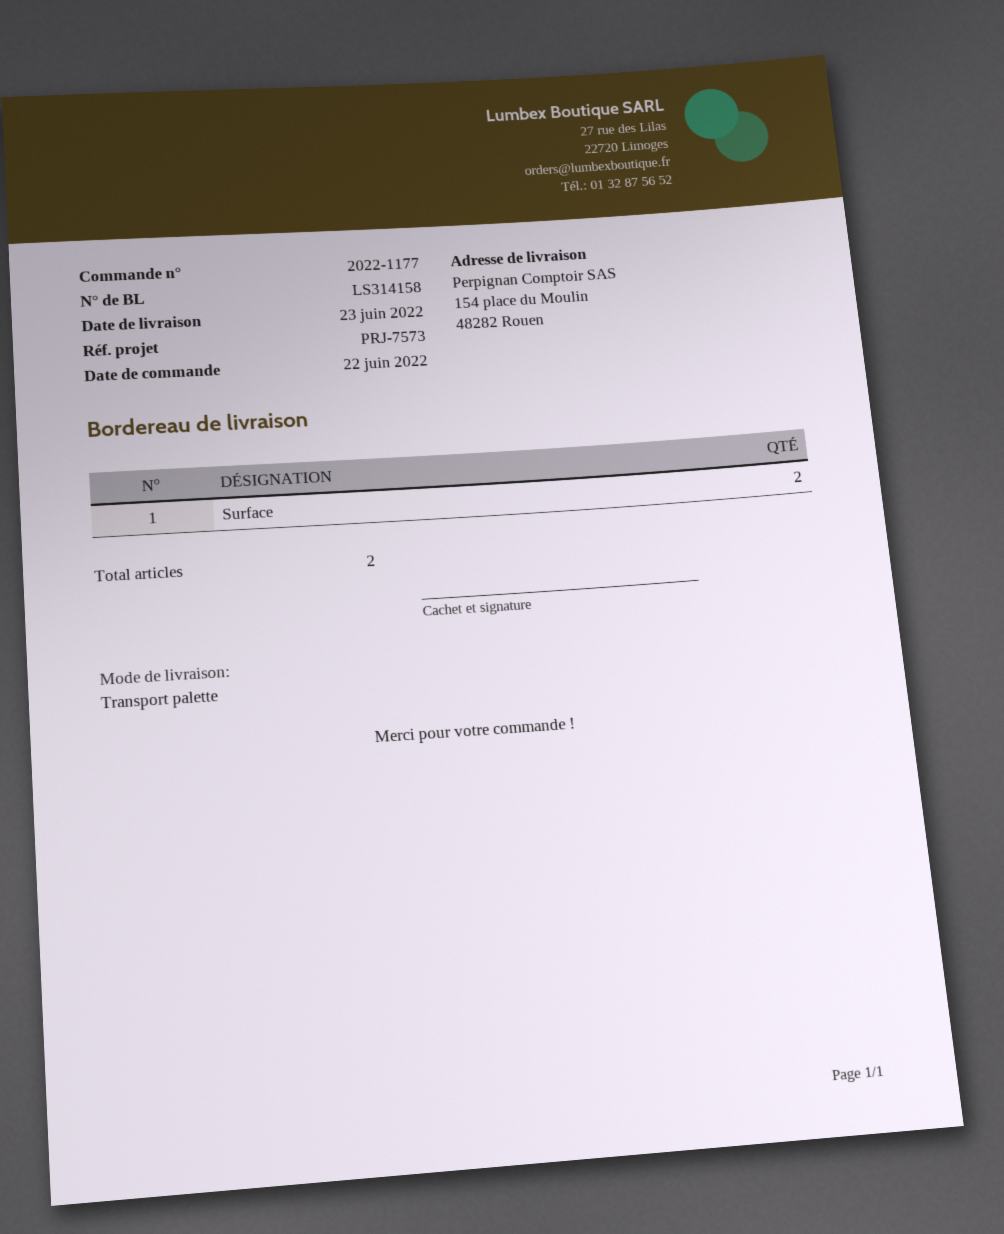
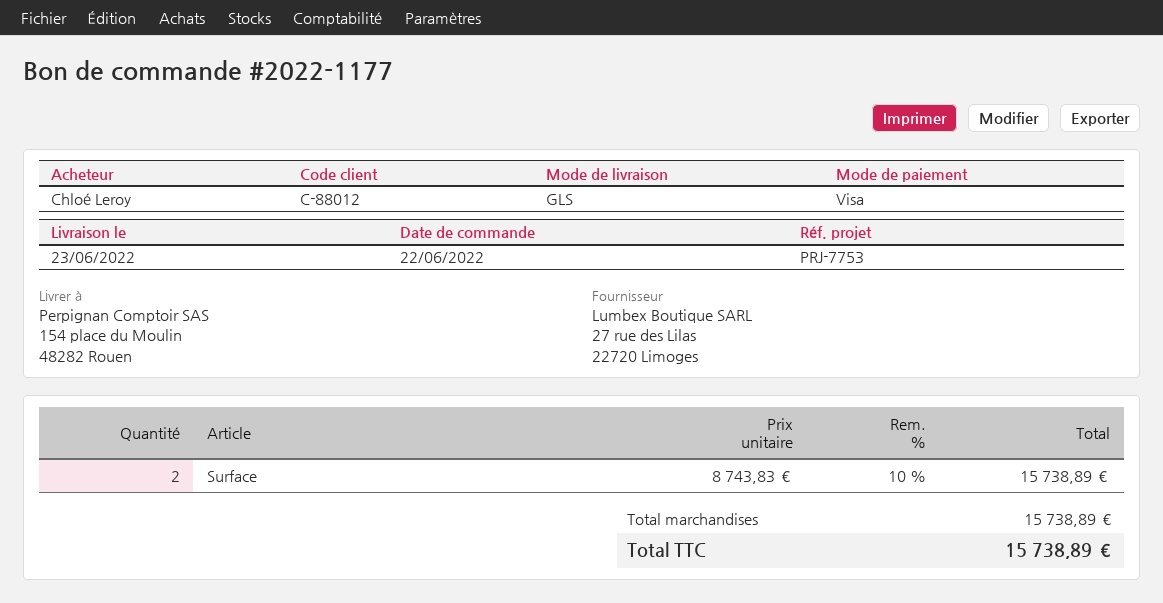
reference: PRJ-7573 -> PRJ-7753
shipping method: pallet freight -> GLS

